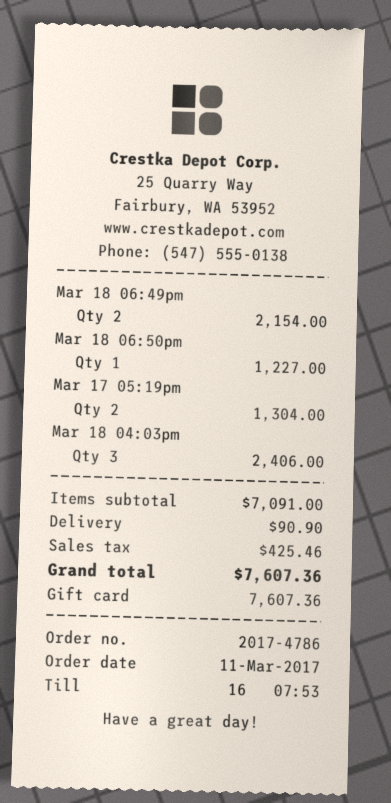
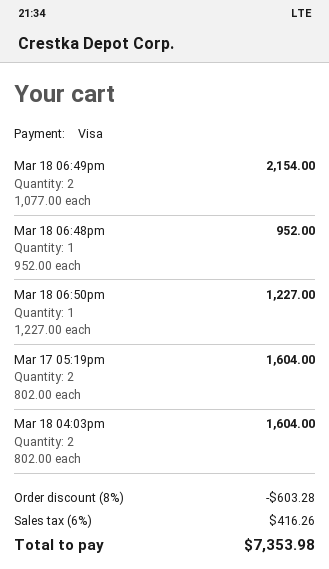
payment method: gift card -> Visa
Mar 17 05:19pm: 2 for 1304.00 -> 2 for 1604.00
Mar 18 04:03pm: 3 for 2406.00 -> 2 for 1604.00
Mar 18 06:48pm: none -> 1 for 952.00
discount: none -> 8% = 603.28
shipping: 90.90 -> none
tax: 425.46 -> 416.26
total: 7607.36 -> 7353.98

